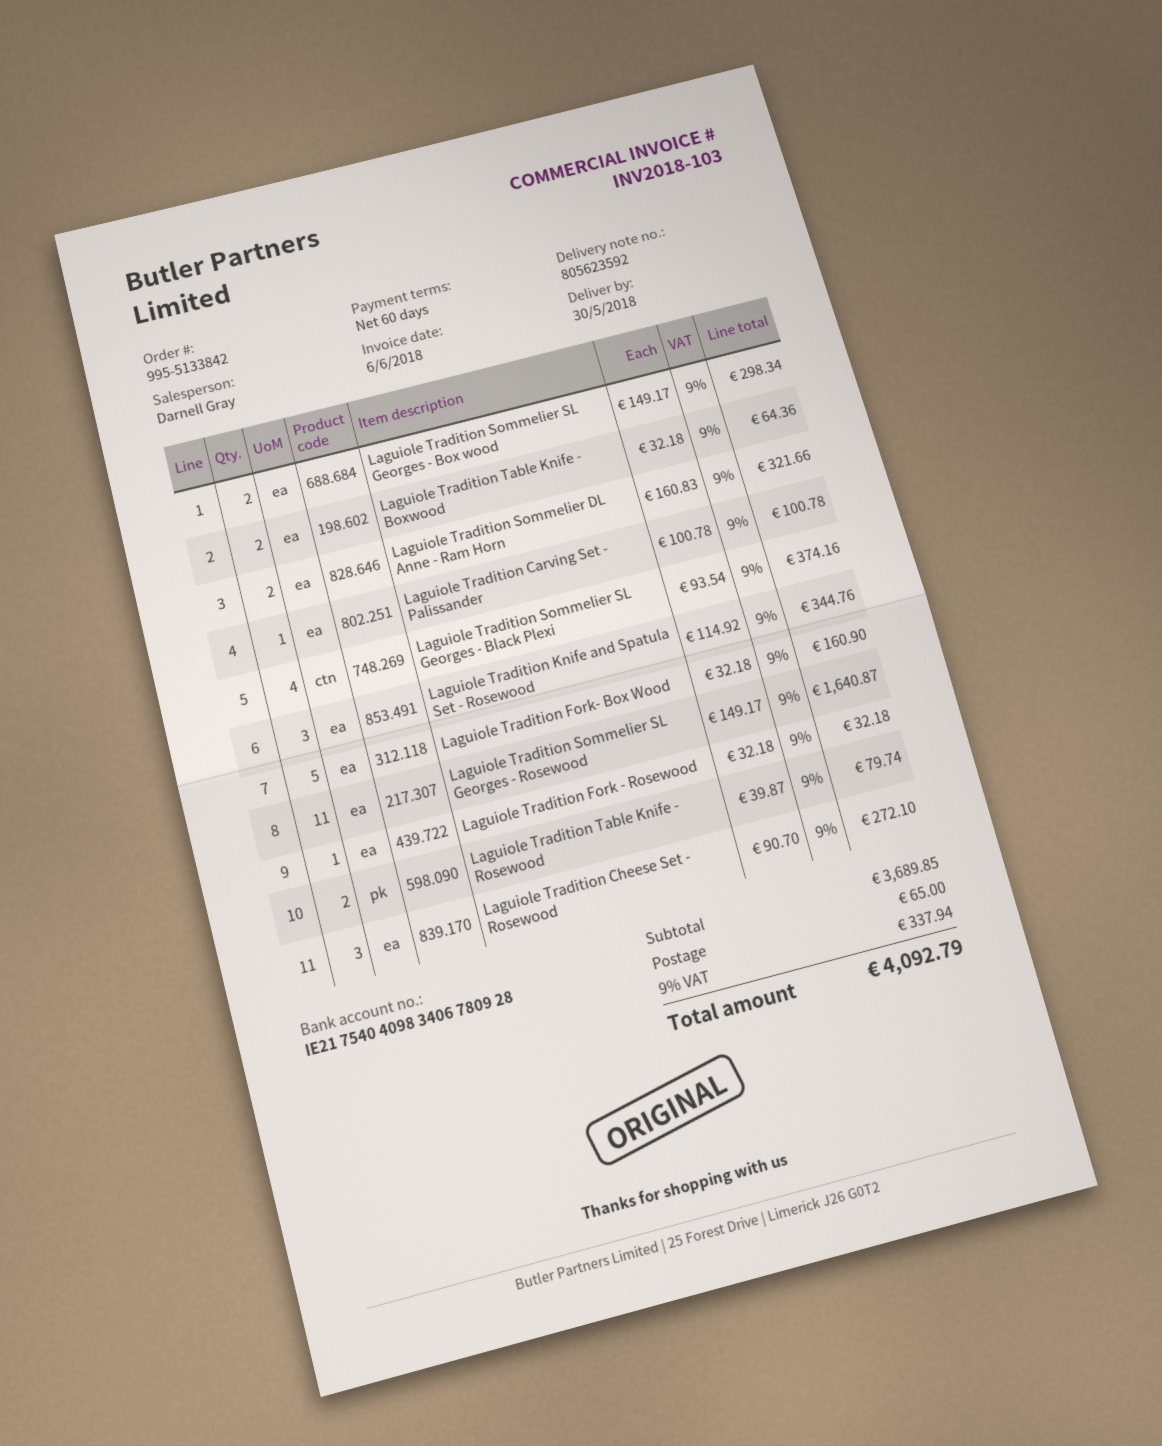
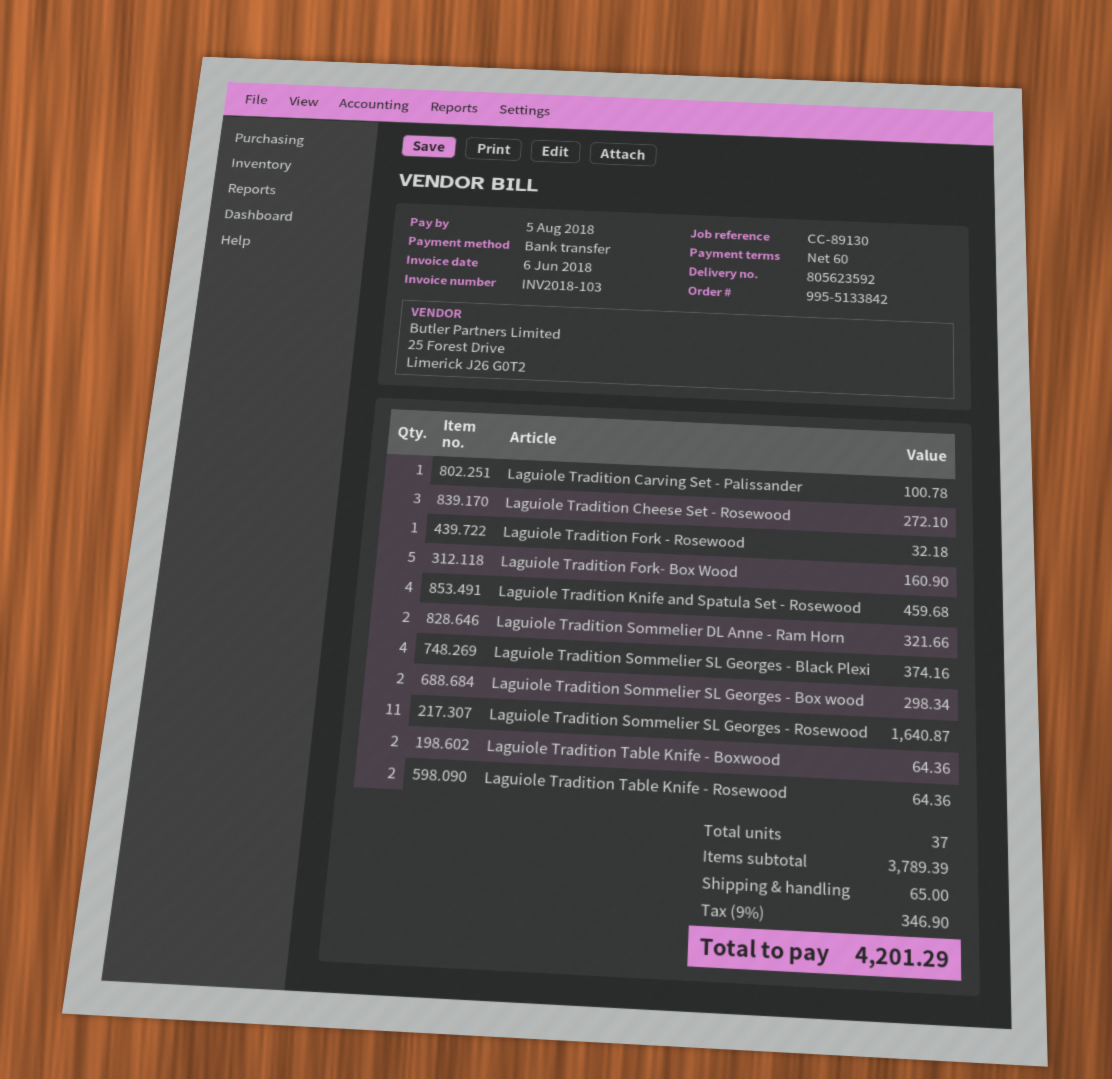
Laguiole Tradition Knife and Spatula Set - Rosewood: 3 for 344.76 -> 4 for 459.68
Laguiole Tradition Table Knife - Rosewood: 2 for 79.74 -> 2 for 64.36
subtotal: 3689.85 -> 3789.39
tax: 9% = 337.94 -> 9% = 346.90
total: 4092.79 -> 4201.29

